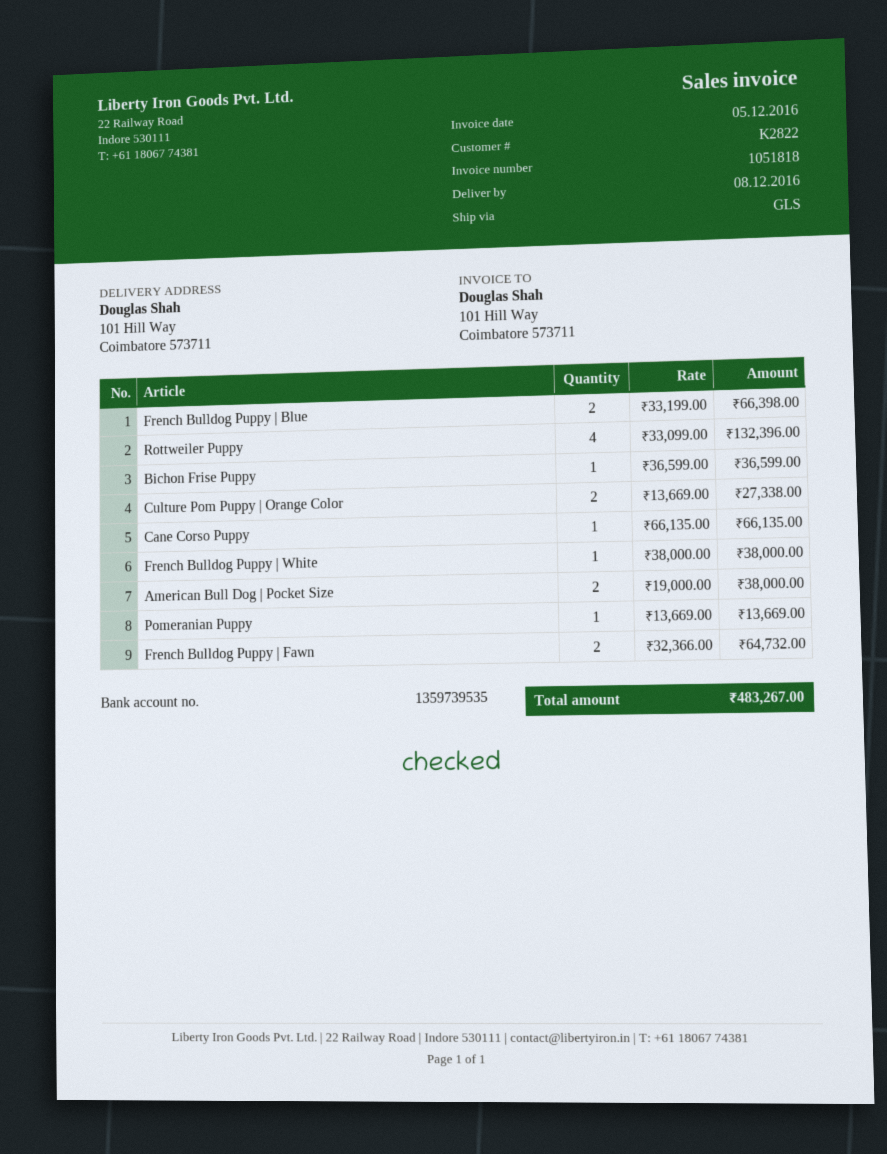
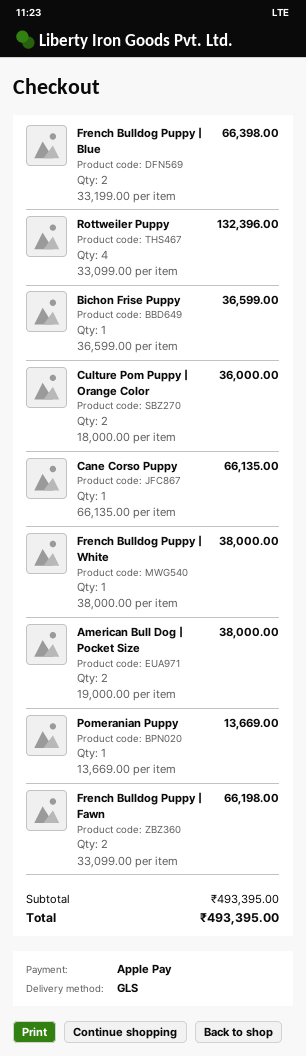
Culture Pom Puppy | Orange Color: 2 x 13669.00 = 27338.00 -> 2 x 18000.00 = 36000.00
French Bulldog Puppy | Fawn: 2 x 32366.00 = 64732.00 -> 2 x 33099.00 = 66198.00
total: 483267.00 -> 493395.00

